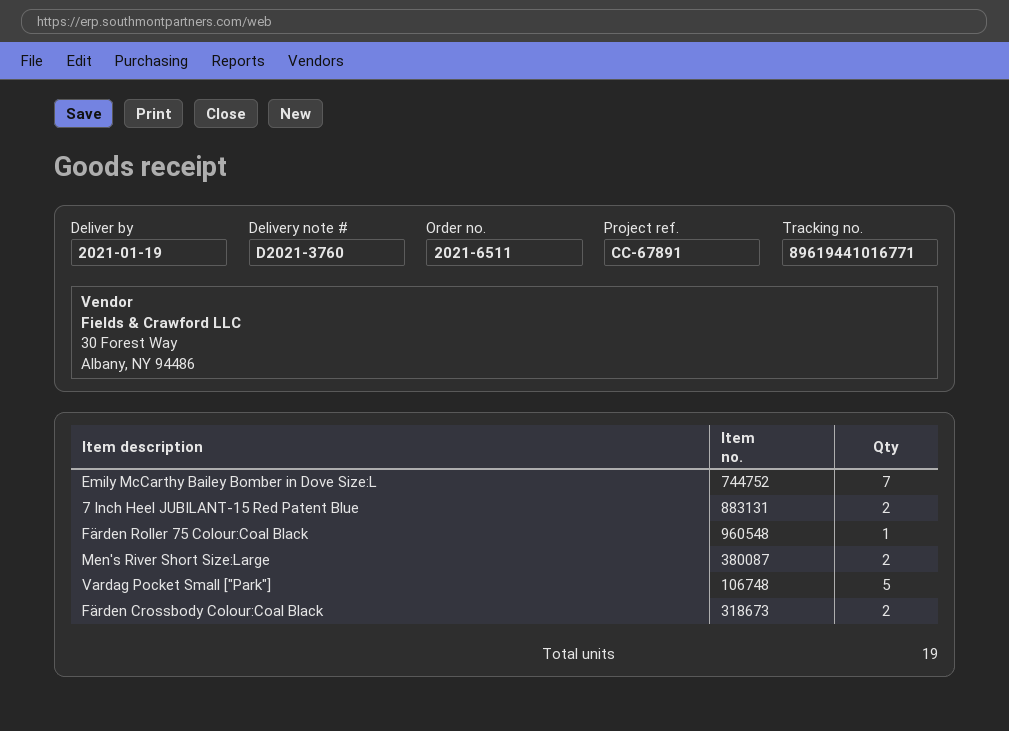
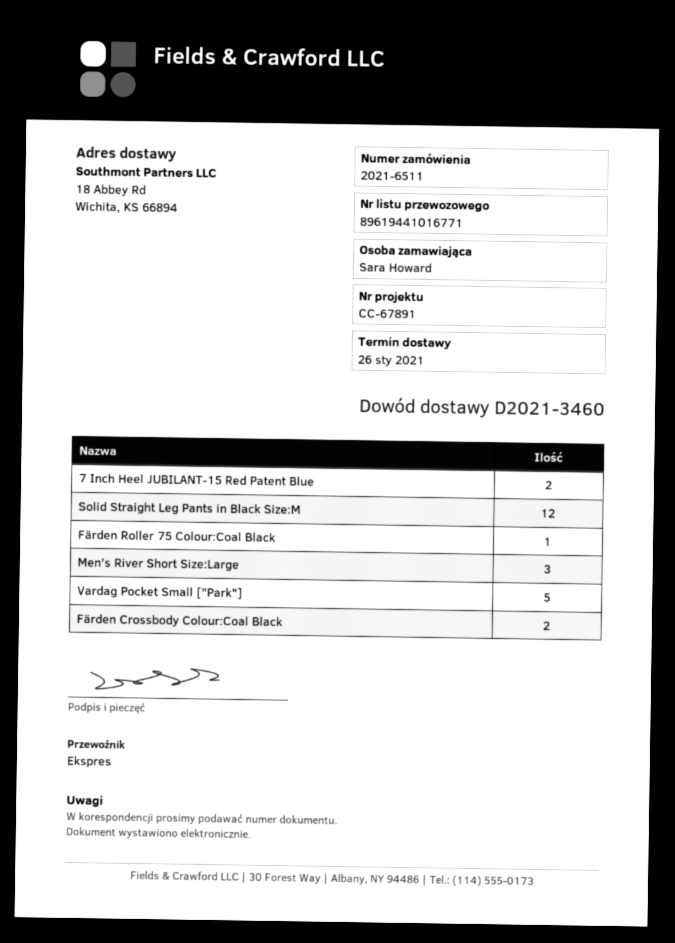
delivery note number: D2021-3760 -> D2021-3460
delivery date: 2021-01-19 -> 2021-01-26
Emily McCarthy Bailey Bomber in Dove Size:L: 7 -> none
Men's River Short Size:Large: 2 -> 3
Solid Straight Leg Pants in Black Size:M: none -> 12

